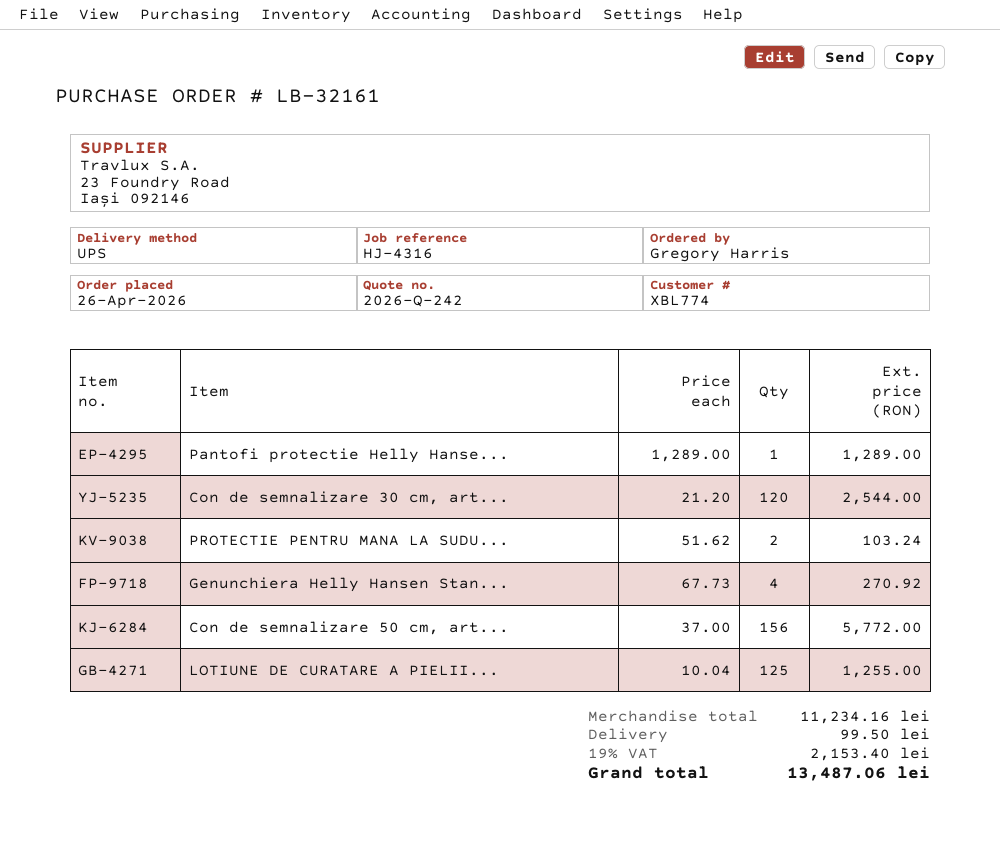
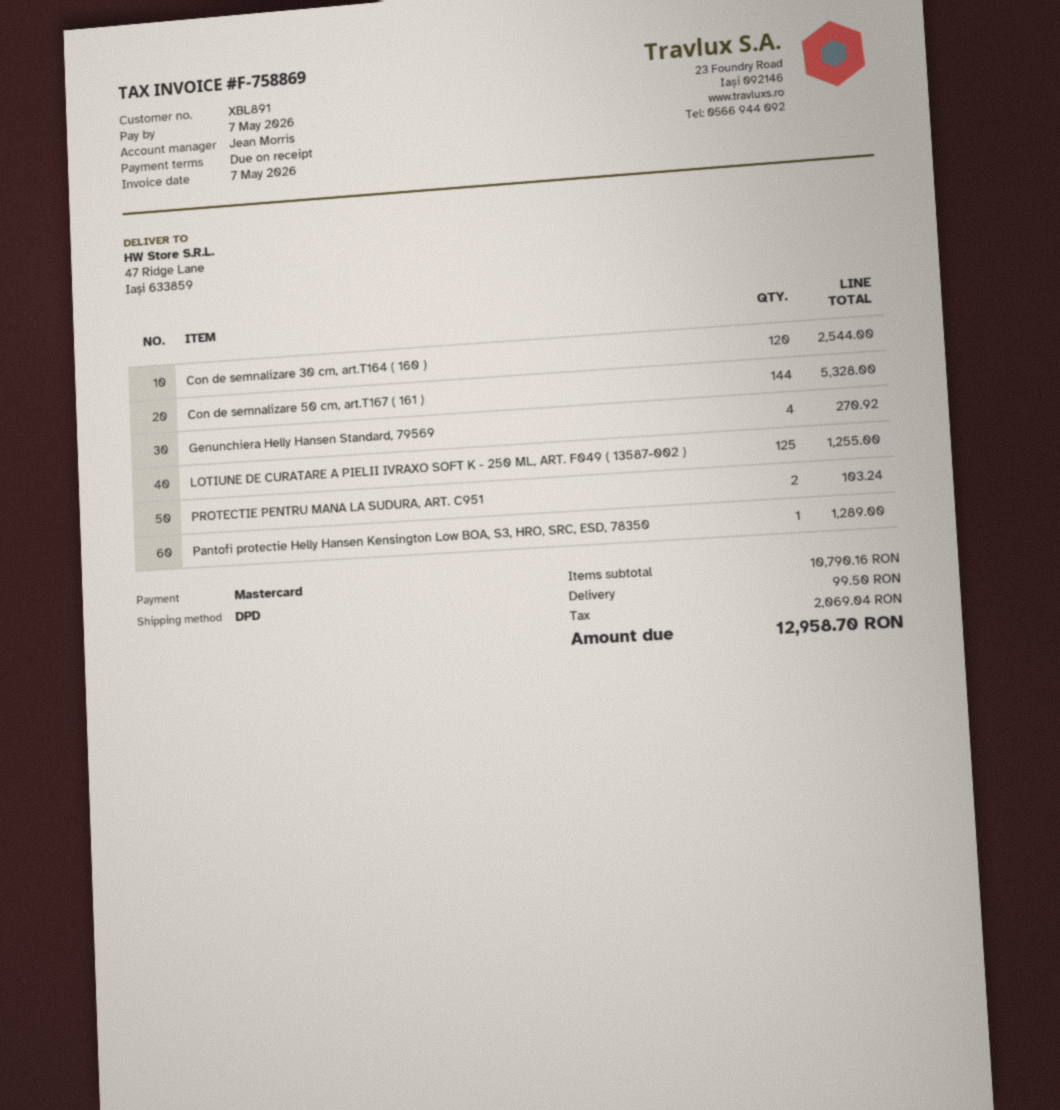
customer number: XBL774 -> XBL891
shipping method: UPS -> DPD
Con de semnalizare 50 cm, art...: 156 for 5772.00 -> 144 for 5328.00
subtotal: 11234.16 -> 10790.16
tax: 2153.40 -> 2069.04
total: 13487.06 -> 12958.70

